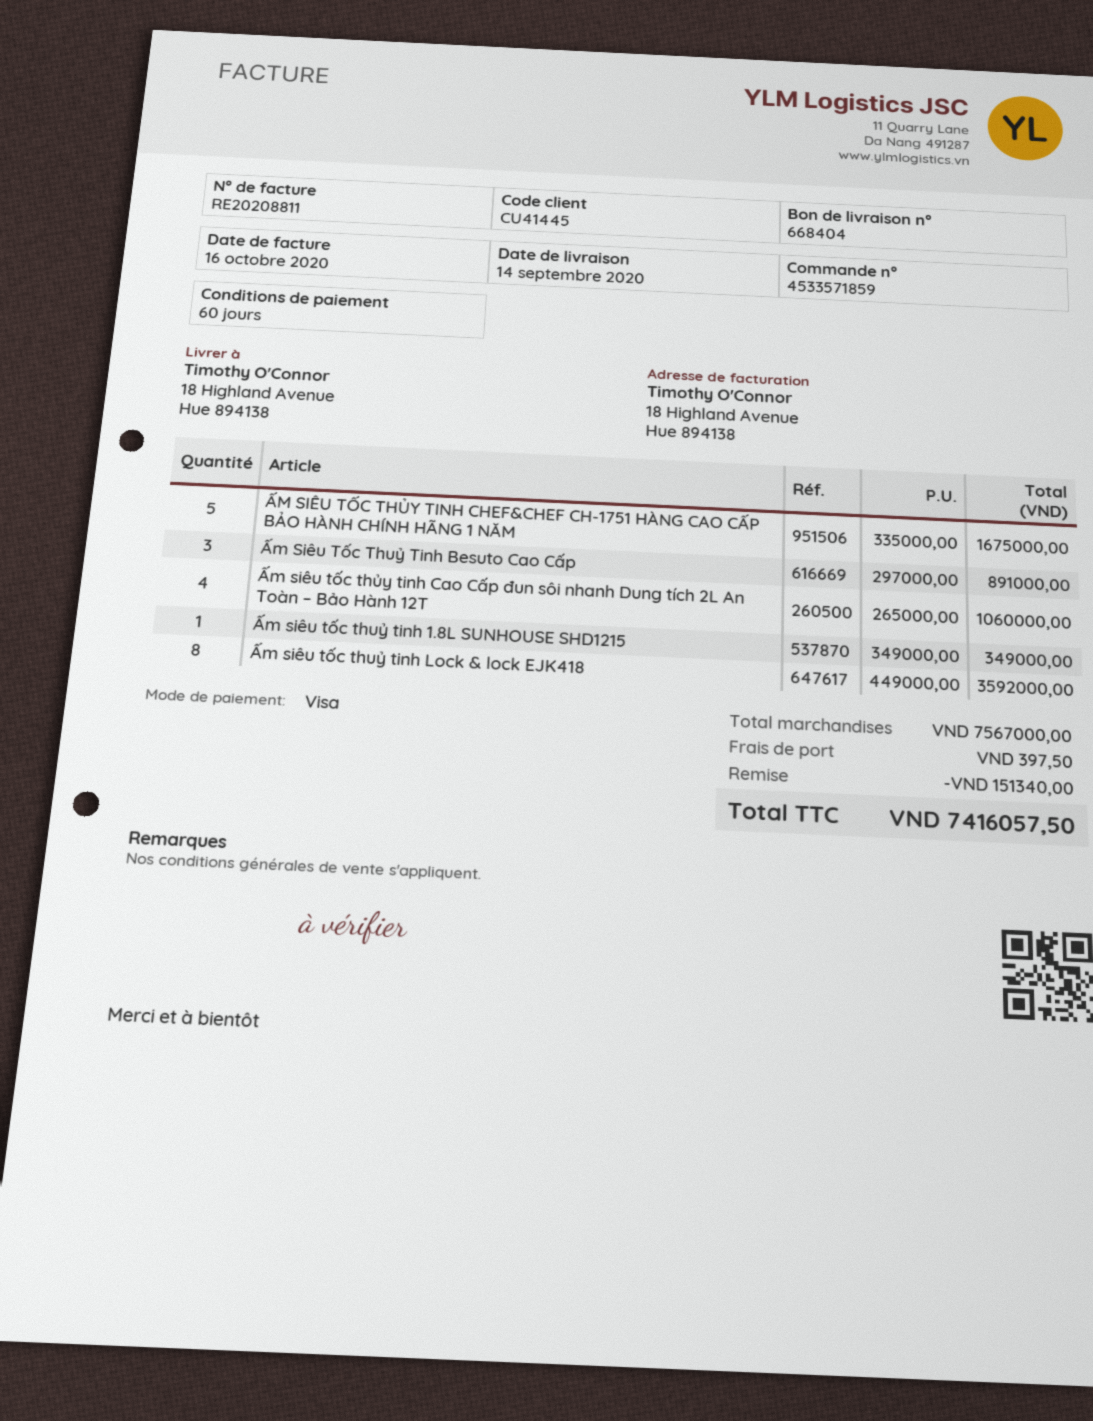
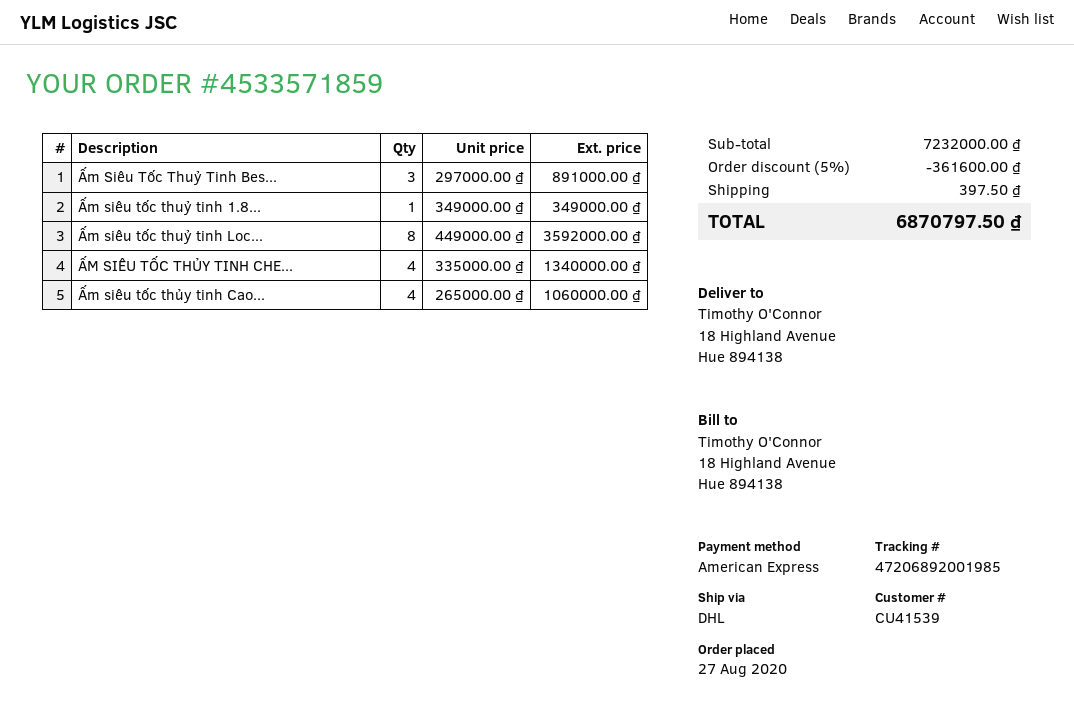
customer number: CU41445 -> CU41539
payment method: Visa -> American Express
ẤM SIÊU TỐC THỦY TINH CHEF&CHEF CH-1751 HÀNG CAO CẤP BẢO HÀNH CHÍNH HÃNG 1 NĂM: 5 x 335000.00 = 1675000.00 -> 4 x 335000.00 = 1340000.00
subtotal: 7567000.00 -> 7232000.00
discount: 151340.00 -> 361600.00
total: 7416057.50 -> 6870797.50

